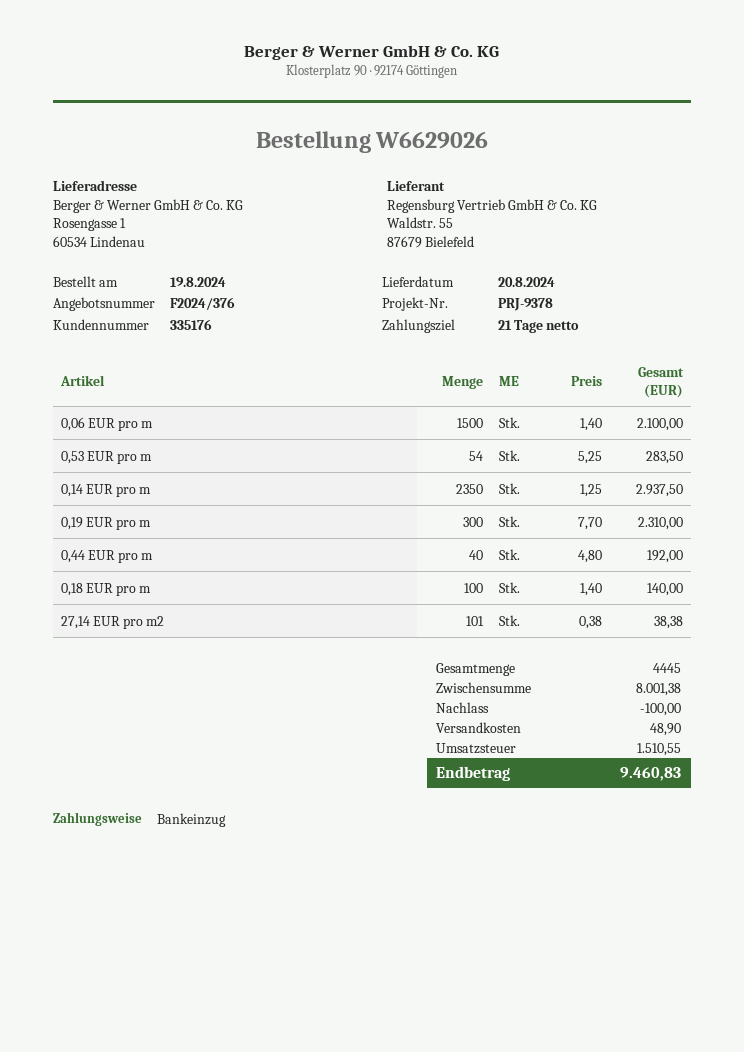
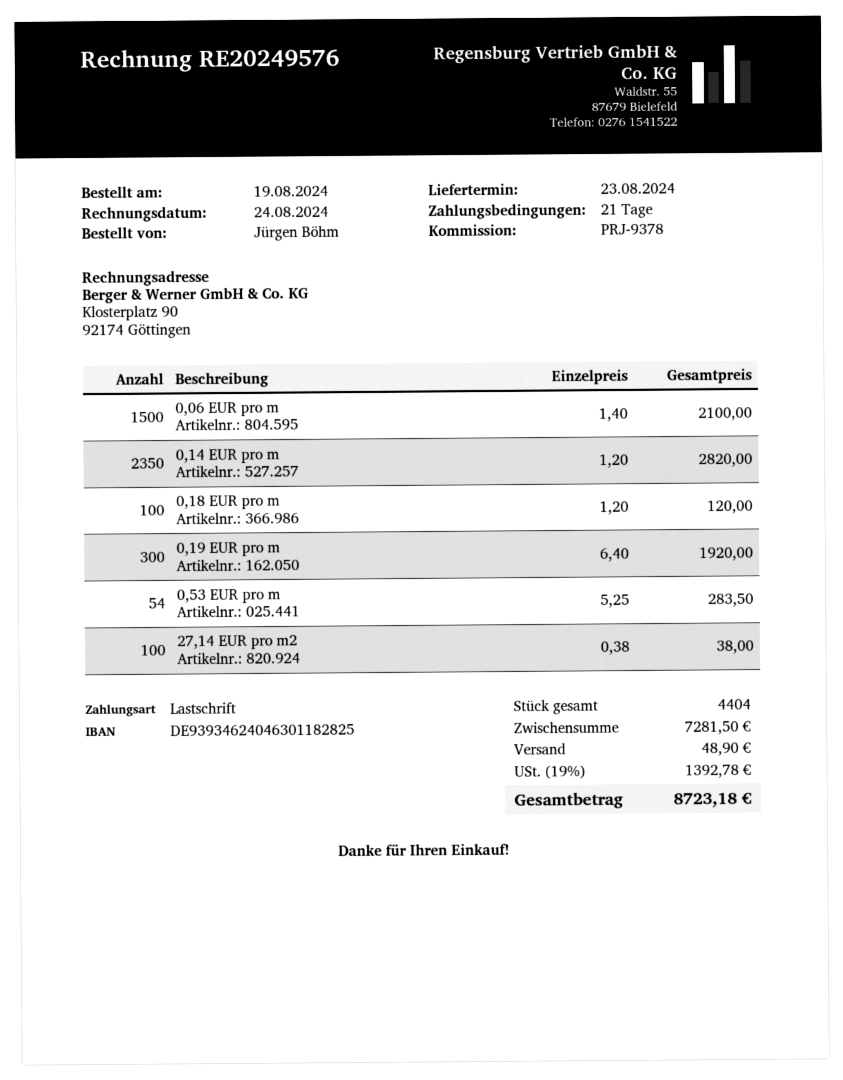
delivery date: 2024-08-20 -> 2024-08-23
0,14 EUR pro m: 2350 x 1.25 = 2937.50 -> 2350 x 1.20 = 2820.00
0,19 EUR pro m: 300 x 7.70 = 2310.00 -> 300 x 6.40 = 1920.00
0,44 EUR pro m: 40 x 4.80 = 192.00 -> none
0,18 EUR pro m: 100 x 1.40 = 140.00 -> 100 x 1.20 = 120.00
27,14 EUR pro m2: 101 x 0.38 = 38.38 -> 100 x 0.38 = 38.00
total quantity: 4445 -> 4404
subtotal: 8001.38 -> 7281.50
discount: 100.00 -> none
tax: 1510.55 -> 1392.78
total: 9460.83 -> 8723.18

